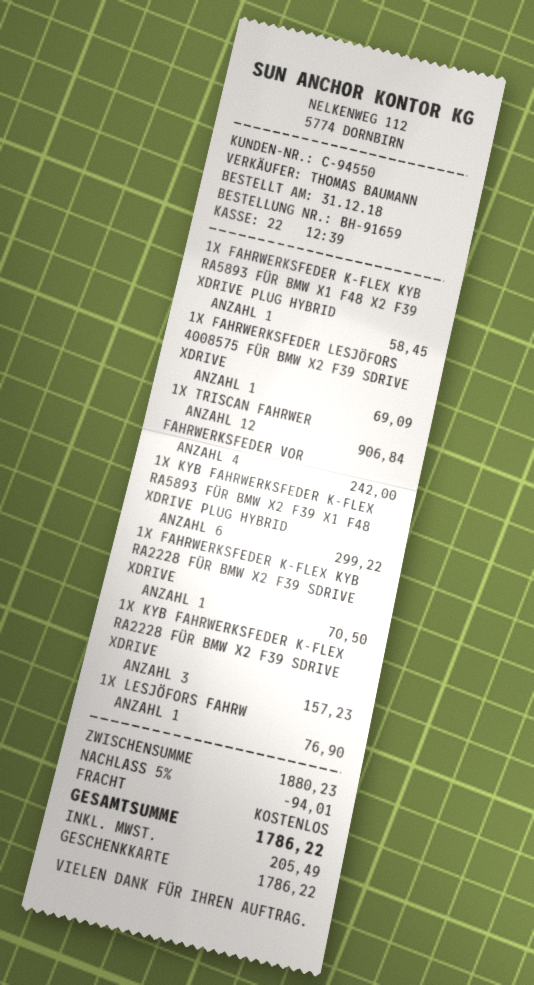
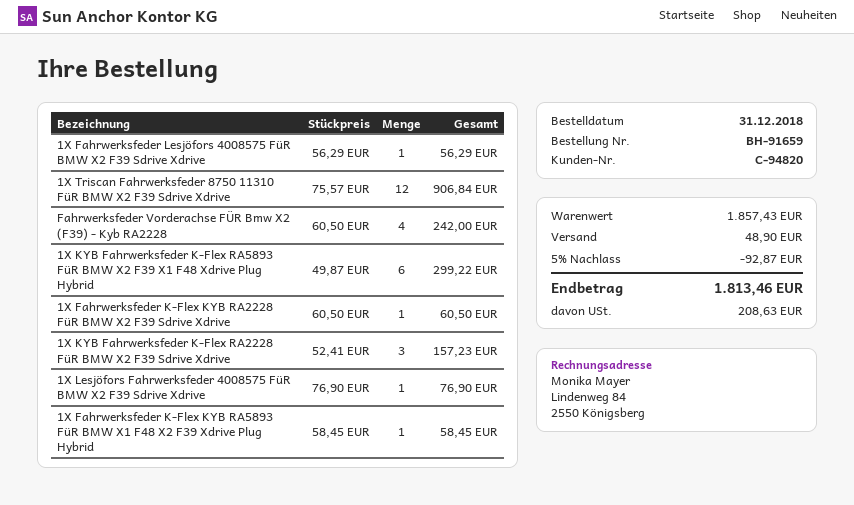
customer number: C-94550 -> C-94820
1X FAHRWERKSFEDER LESJÖFORS 4008575 FÜR BMW X2 F39 SDRIVE XDRIVE: 1 for 69.09 -> 1 for 56.29
1X FAHRWERKSFEDER K-FLEX KYB RA2228 FÜR BMW X2 F39 SDRIVE XDRIVE: 1 for 70.50 -> 1 for 60.50
subtotal: 1880.23 -> 1857.43
discount: 5% = 94.01 -> 5% = 92.87
shipping: 0.00 -> 48.90
tax: 205.49 -> 208.63
total: 1786.22 -> 1813.46

